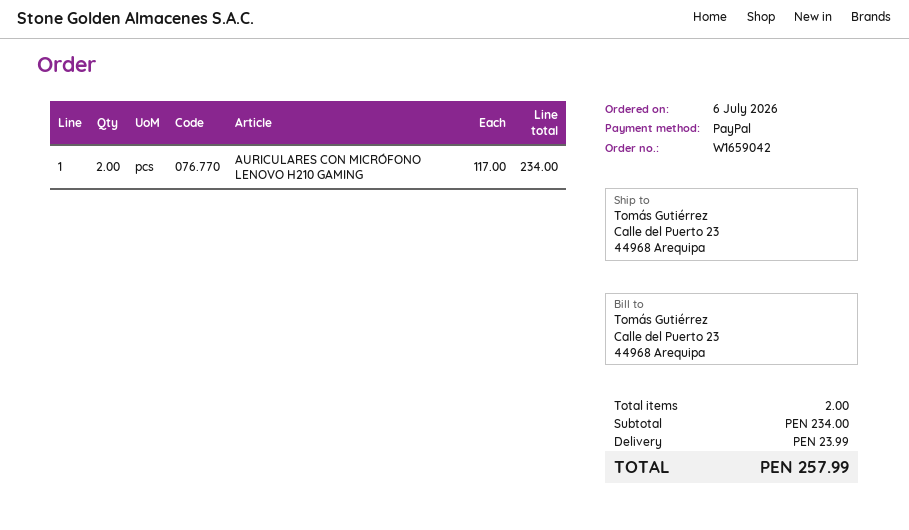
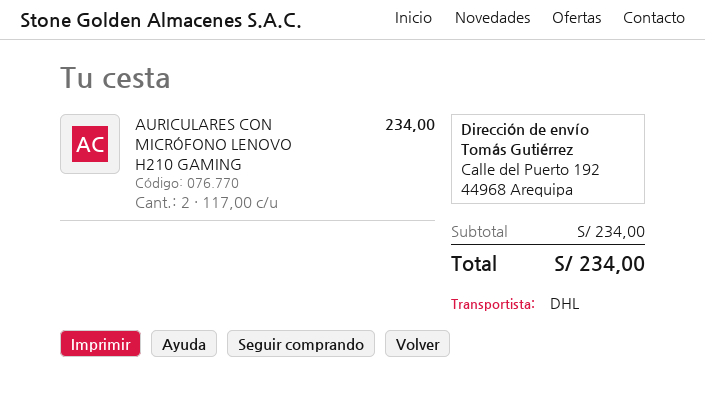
ship to: Calle del Puerto 23, 44968 Arequipa -> Calle del Puerto 192, 44968 Arequipa
shipping: 23.99 -> none
total: 257.99 -> 234.00

